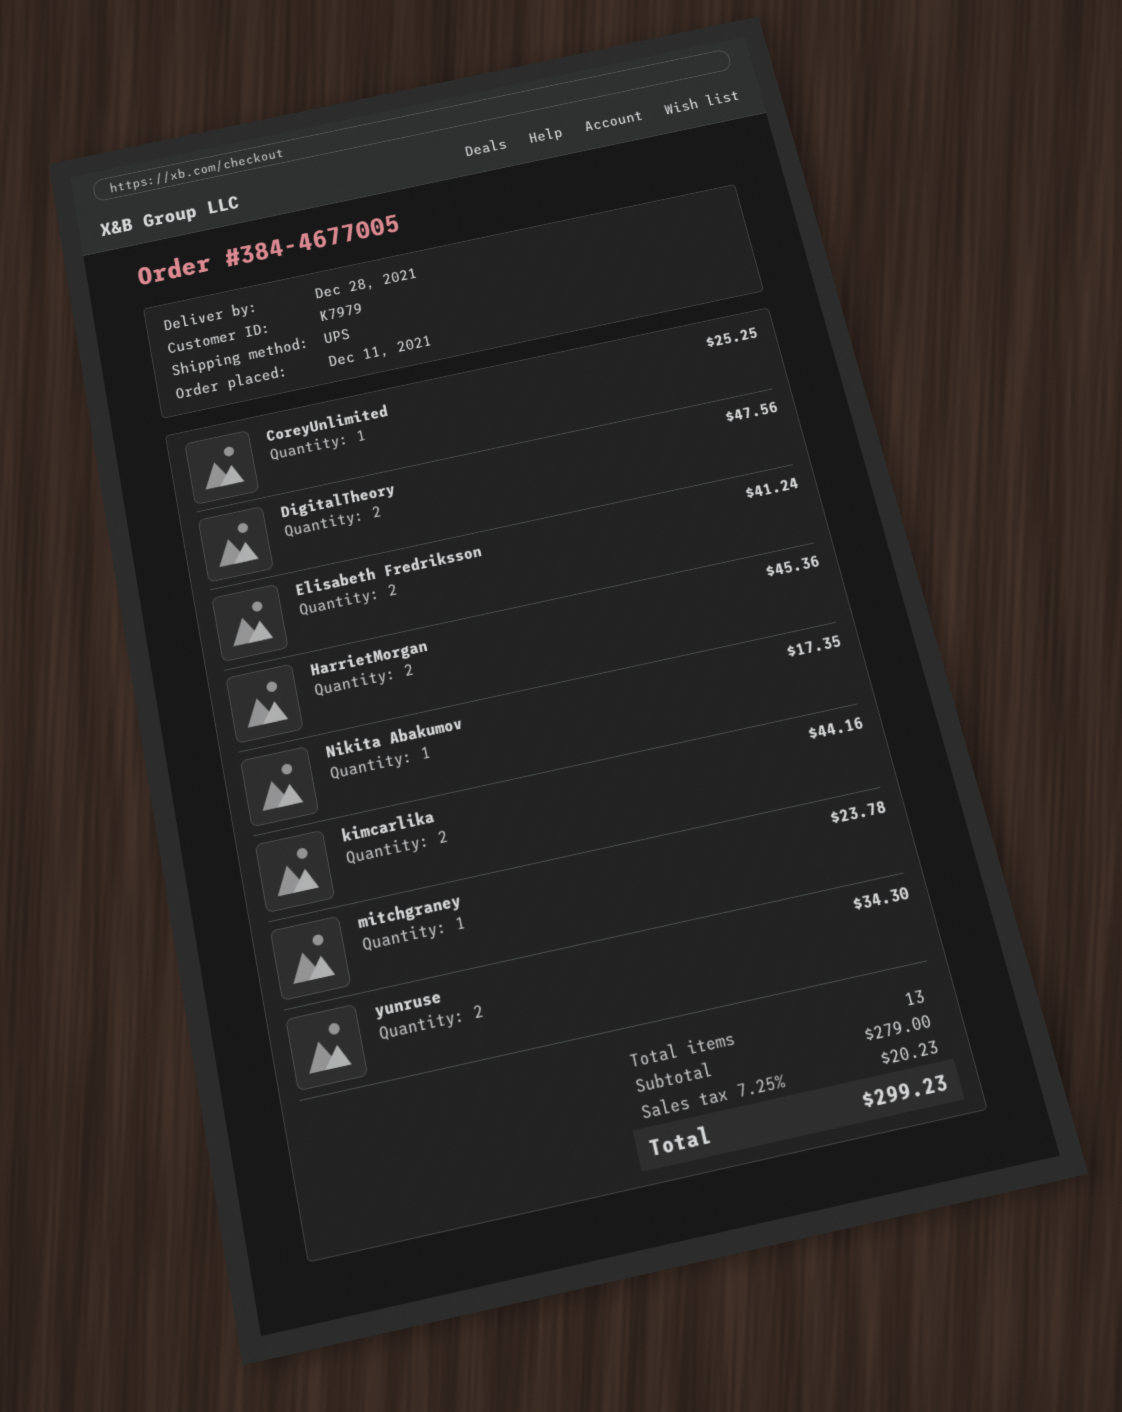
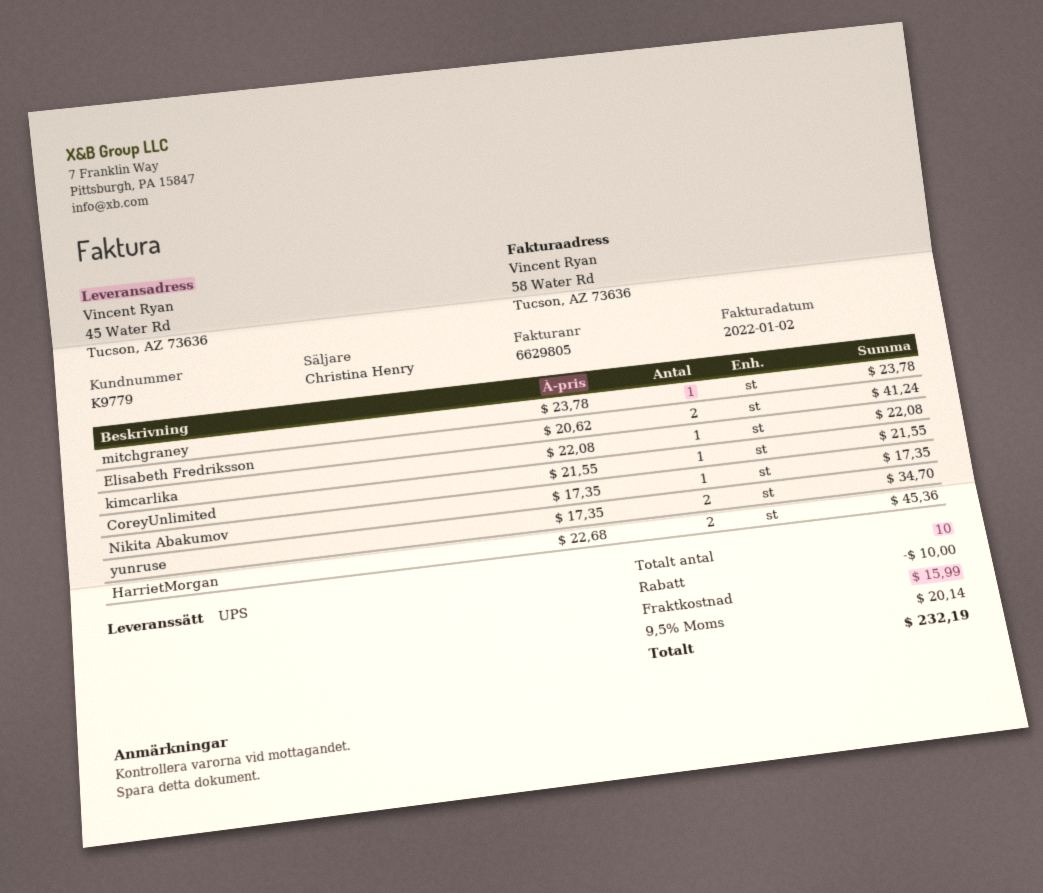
customer number: K7979 -> K9779
CoreyUnlimited: 1 for 25.25 -> 1 for 21.55
DigitalTheory: 2 for 47.56 -> none
kimcarlika: 2 for 44.16 -> 1 for 22.08
yunruse: 2 for 34.30 -> 2 for 34.70
total quantity: 13 -> 10
discount: none -> 10.00
shipping: none -> 15.99
tax: 7.25% = 20.23 -> 9.5% = 20.14
total: 299.23 -> 232.19

